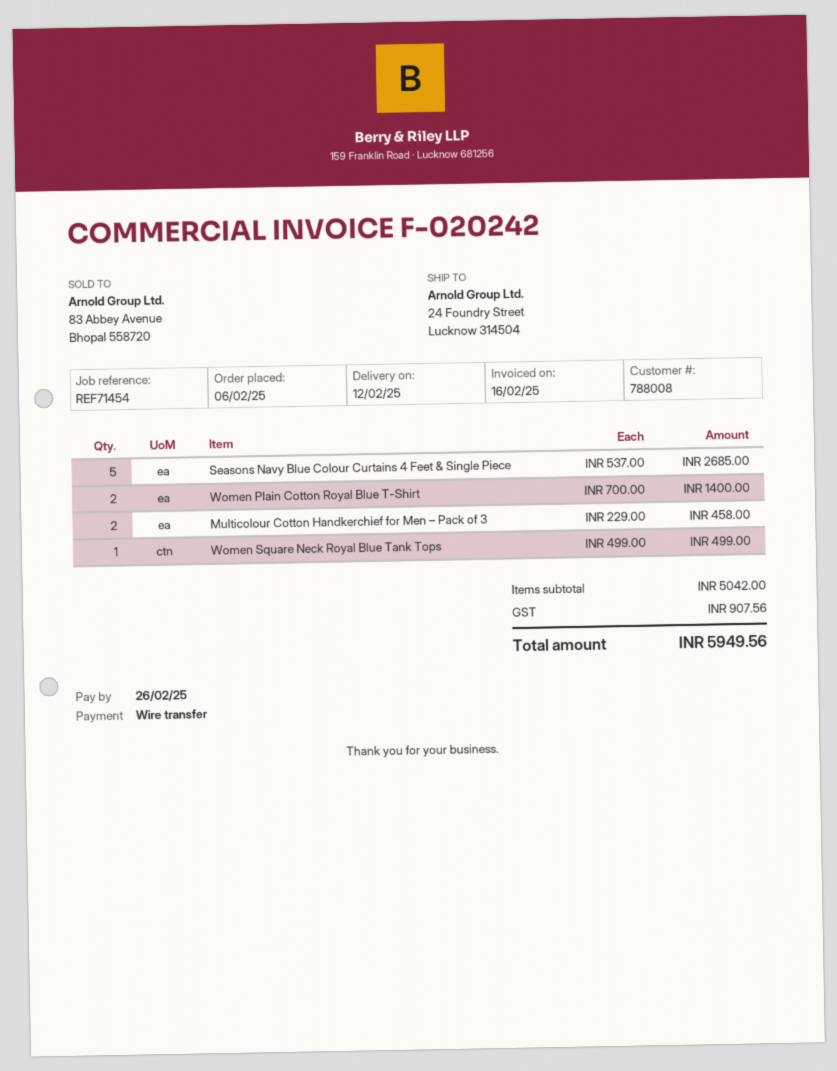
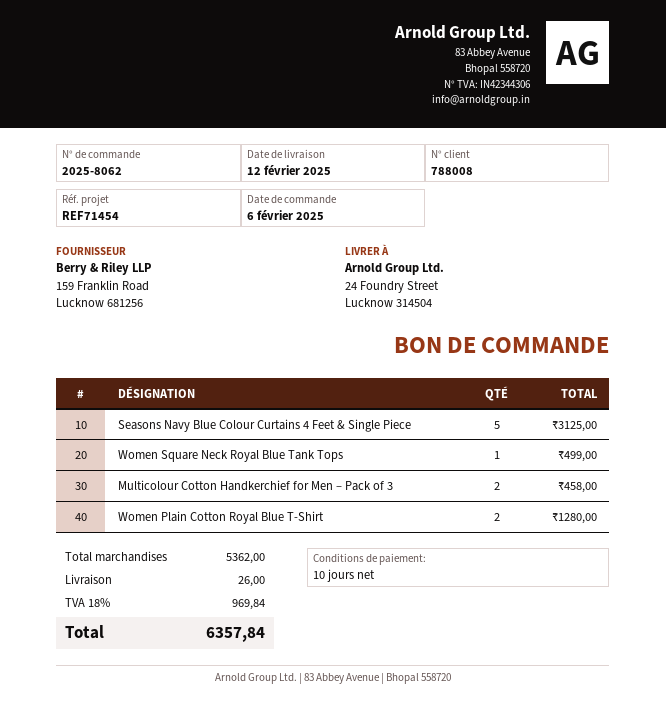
Seasons Navy Blue Colour Curtains 4 Feet & Single Piece: 5 for 2685.00 -> 5 for 3125.00
Women Plain Cotton Royal Blue T-Shirt: 2 for 1400.00 -> 2 for 1280.00
subtotal: 5042.00 -> 5362.00
shipping: none -> 26.00
tax: 907.56 -> 969.84
total: 5949.56 -> 6357.84

